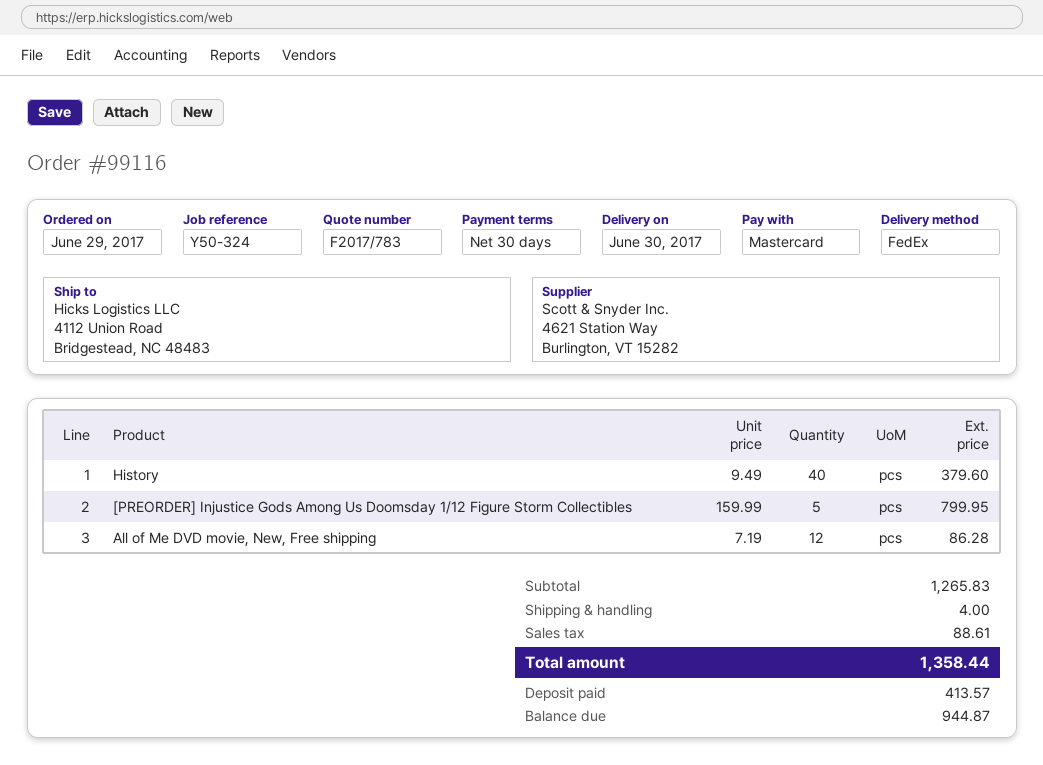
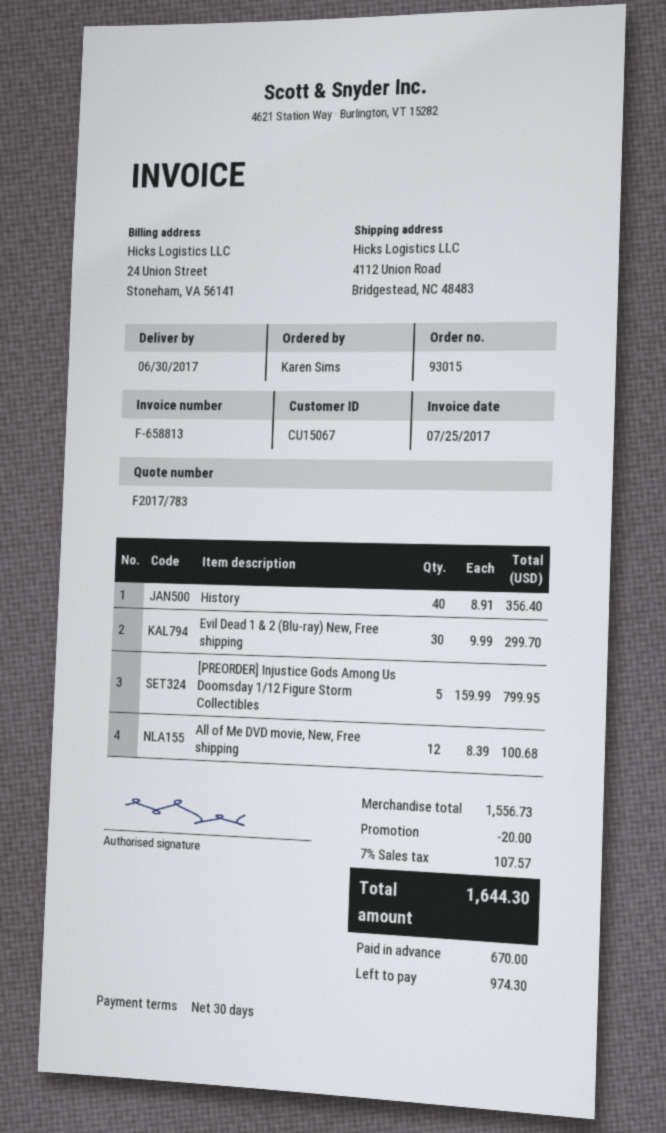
order number: 99116 -> 93015
History: 40 x 9.49 = 379.60 -> 40 x 8.91 = 356.40
All of Me DVD movie, New, Free shipping: 12 x 7.19 = 86.28 -> 12 x 8.39 = 100.68
Evil Dead 1 & 2 (Blu-ray) New, Free shipping: none -> 30 x 9.99 = 299.70
subtotal: 1265.83 -> 1556.73
discount: none -> 20.00
shipping: 4.00 -> none
tax: 88.61 -> 107.57
total: 1358.44 -> 1644.30
deposit: 413.57 -> 670.00
balance: 944.87 -> 974.30

